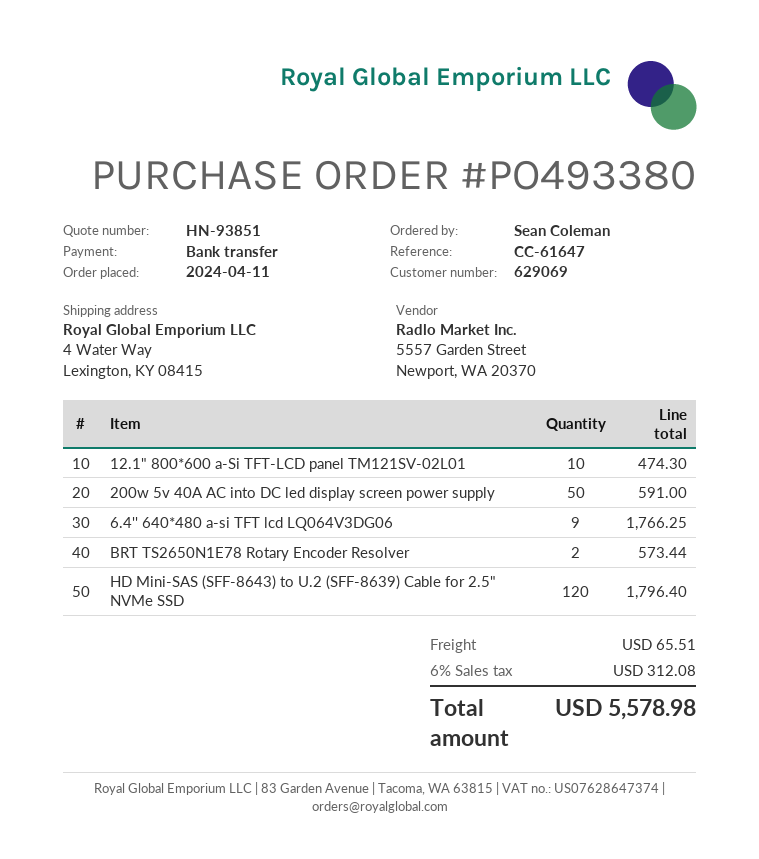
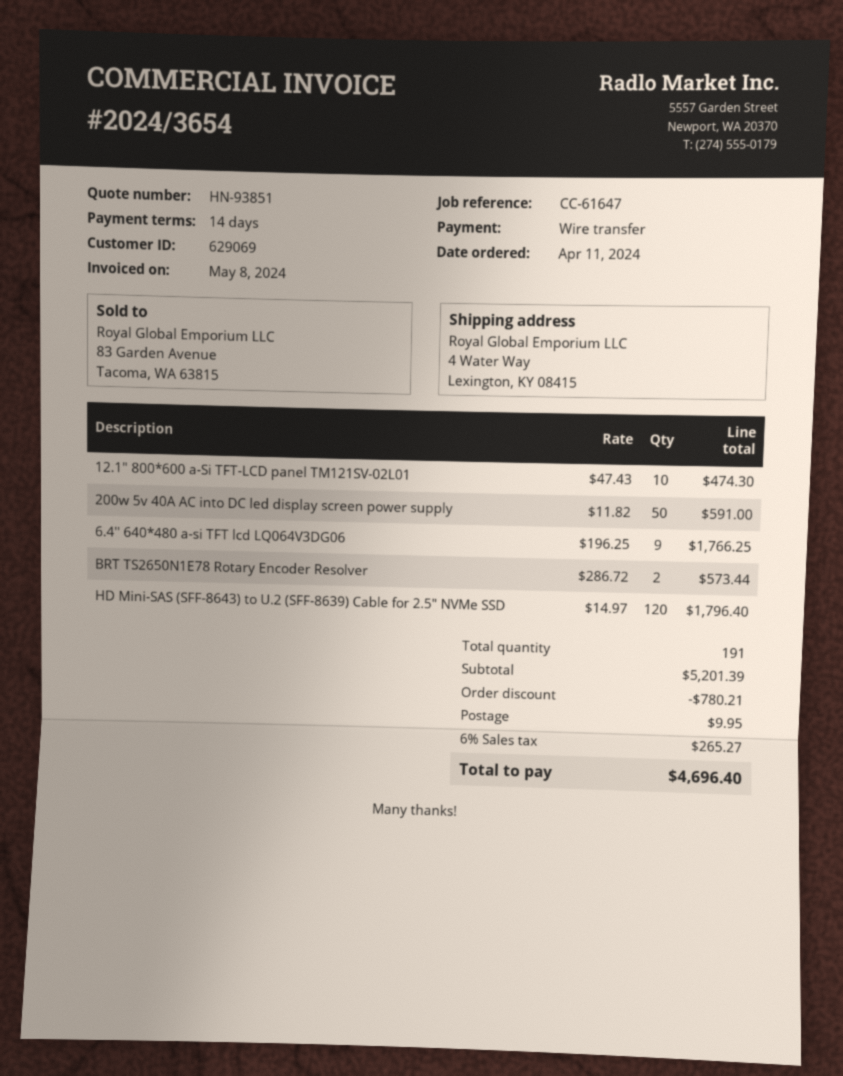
discount: none -> 780.21
shipping: 65.51 -> 9.95
tax: 6% = 312.08 -> 6% = 265.27
total: 5578.98 -> 4696.40

